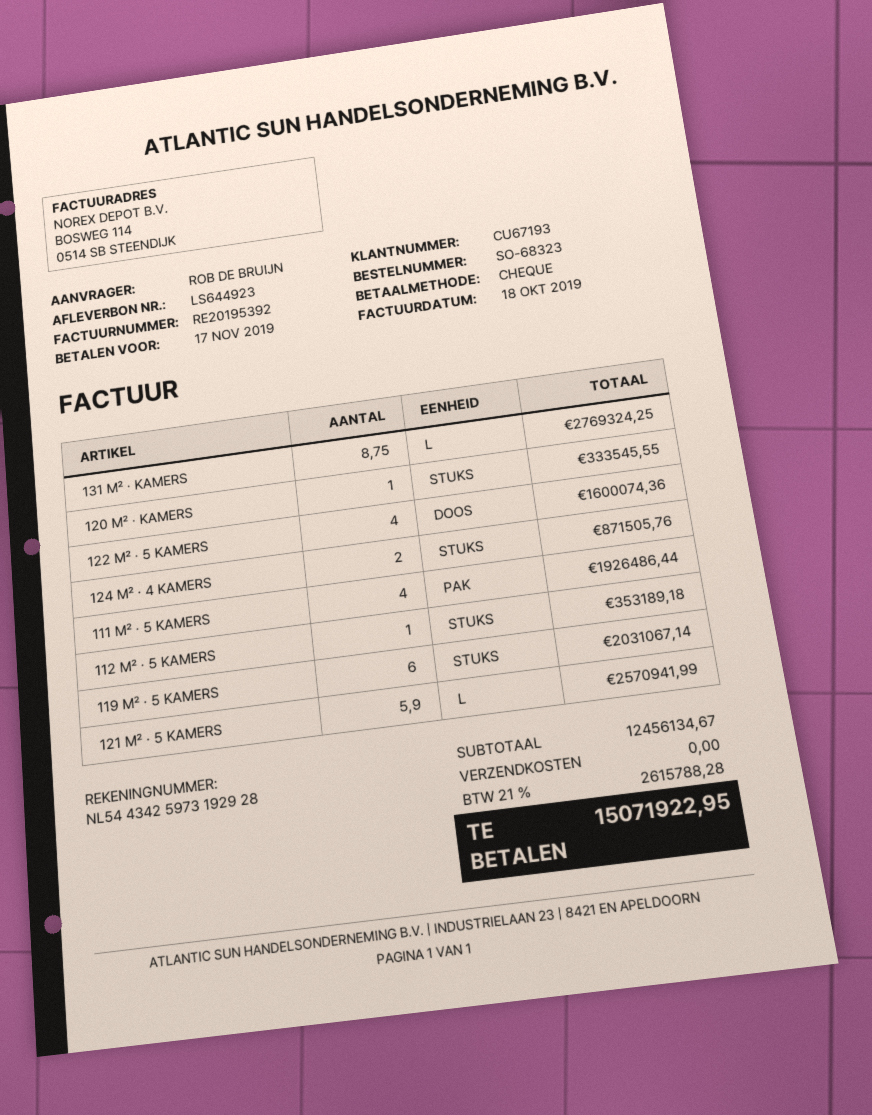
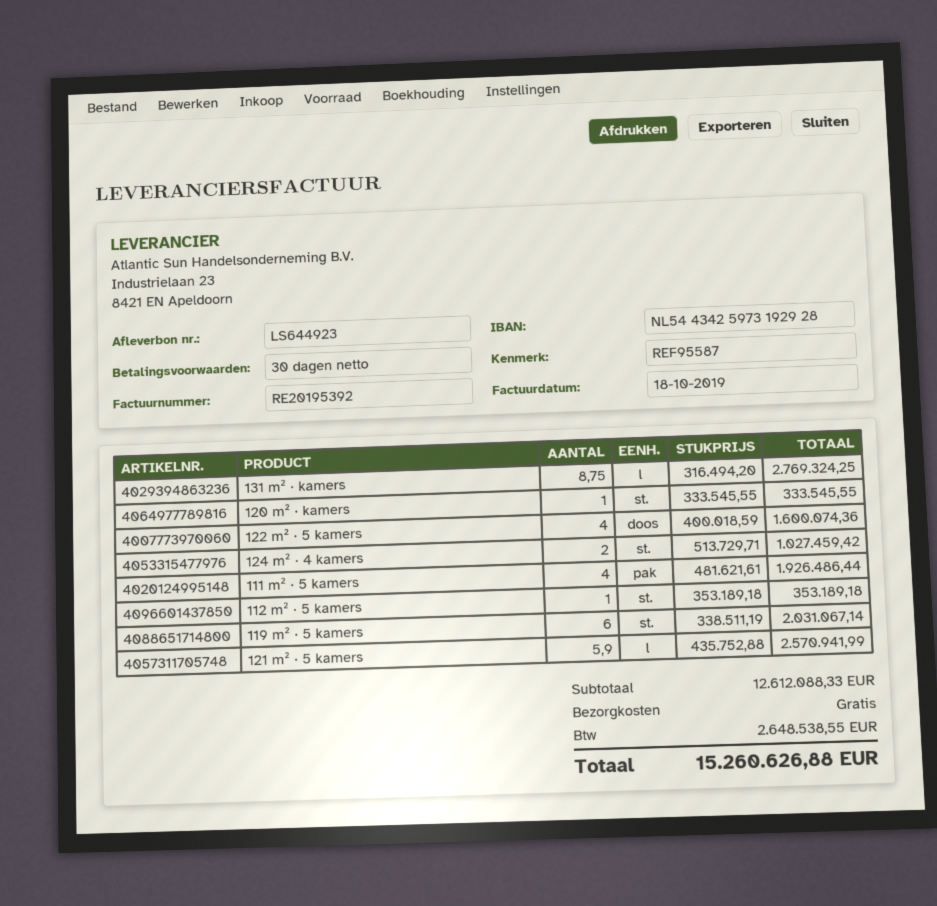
124 M² · 4 KAMERS: 2 for 871505.76 -> 2 for 1027459.42
subtotal: 12456134.67 -> 12612088.33
tax: 2615788.28 -> 2648538.55
total: 15071922.95 -> 15260626.88

